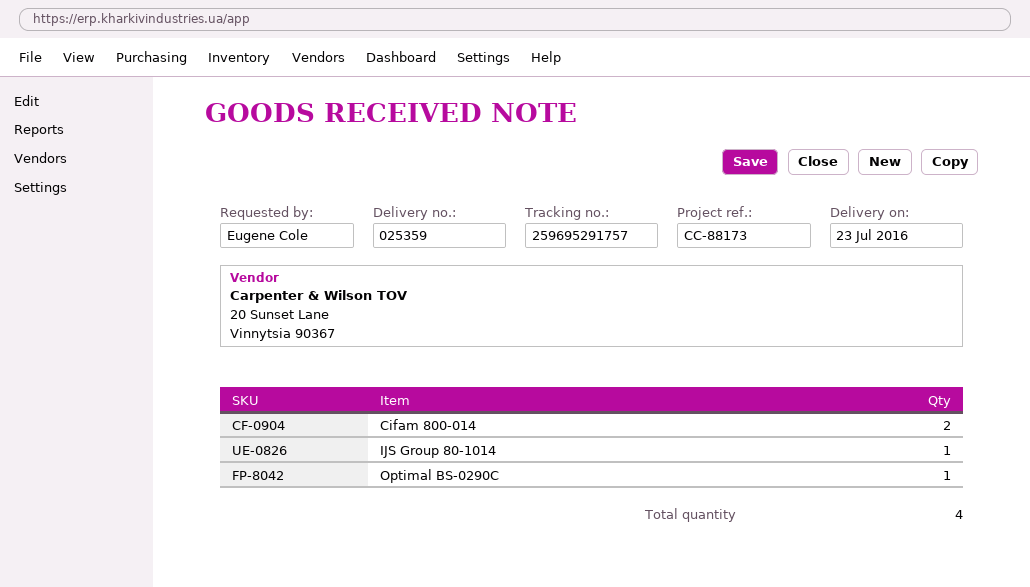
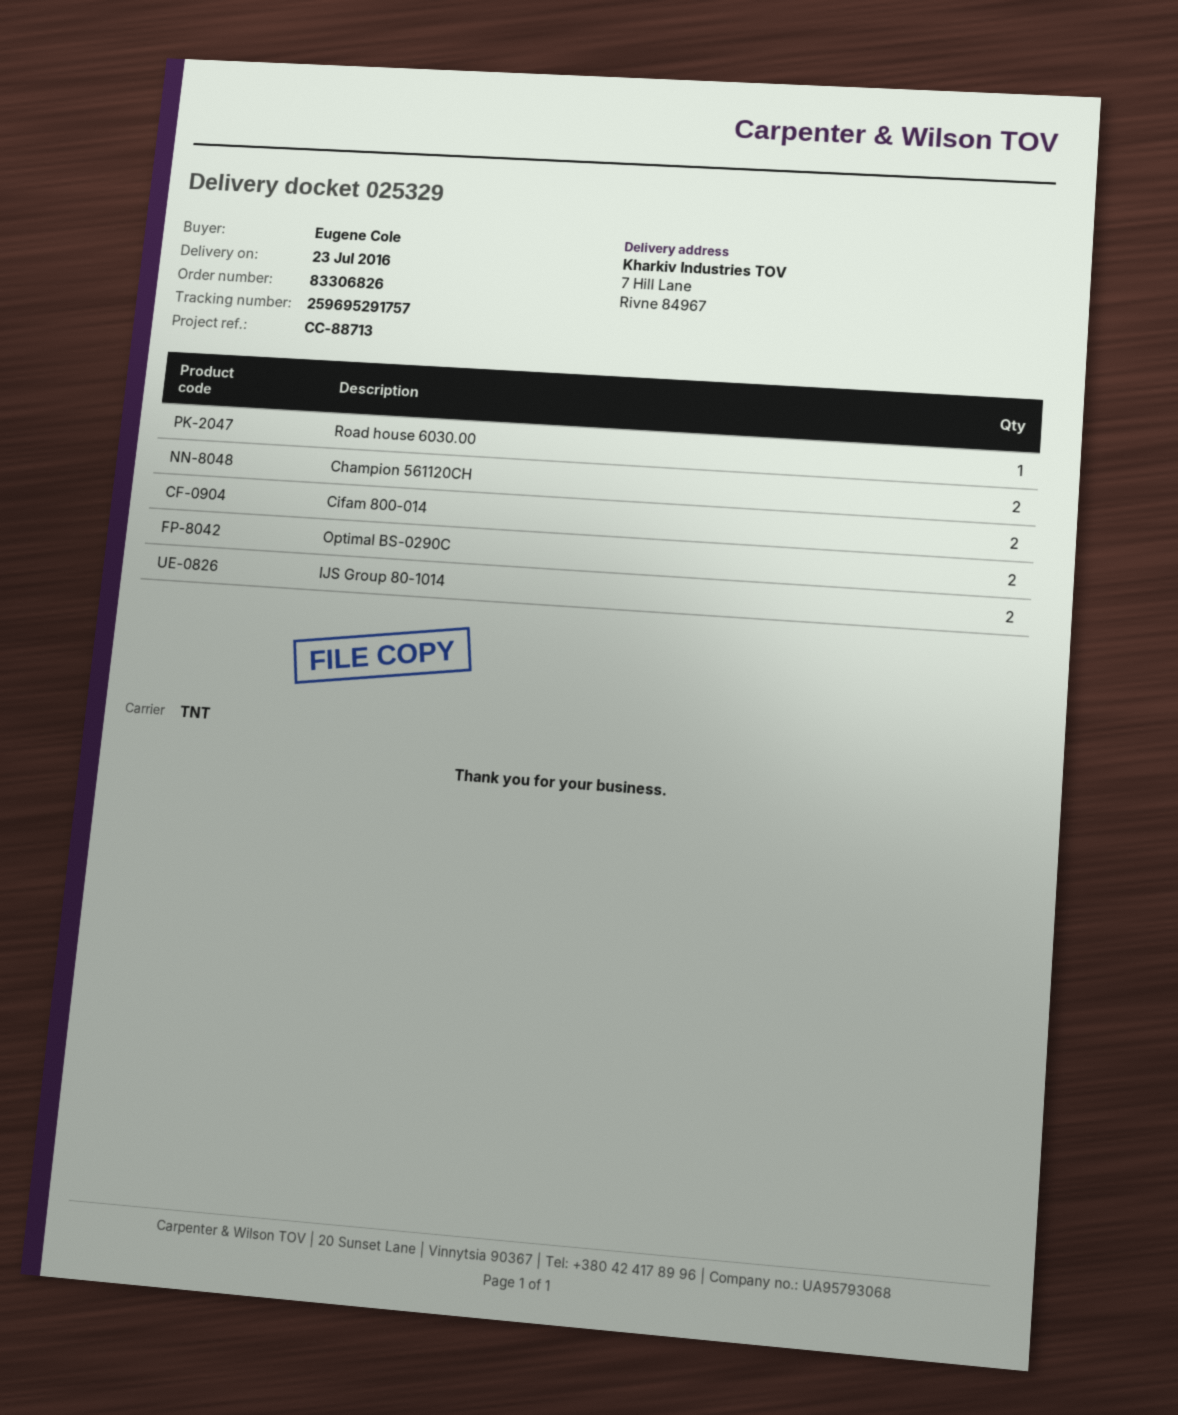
delivery note number: 025359 -> 025329
reference: CC-88173 -> CC-88713
IJS Group 80-1014: 1 -> 2
Optimal BS-0290C: 1 -> 2
Road house 6030.00: none -> 1
Champion 561120CH: none -> 2

